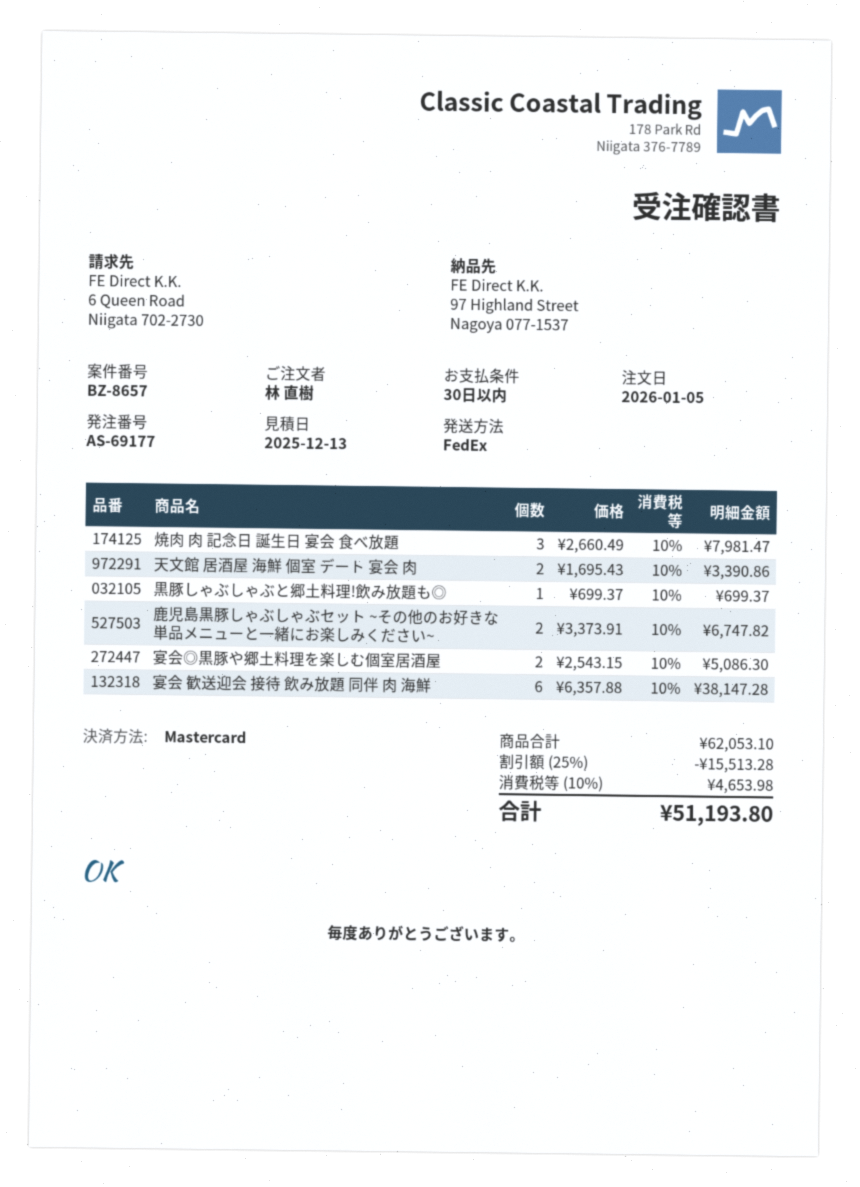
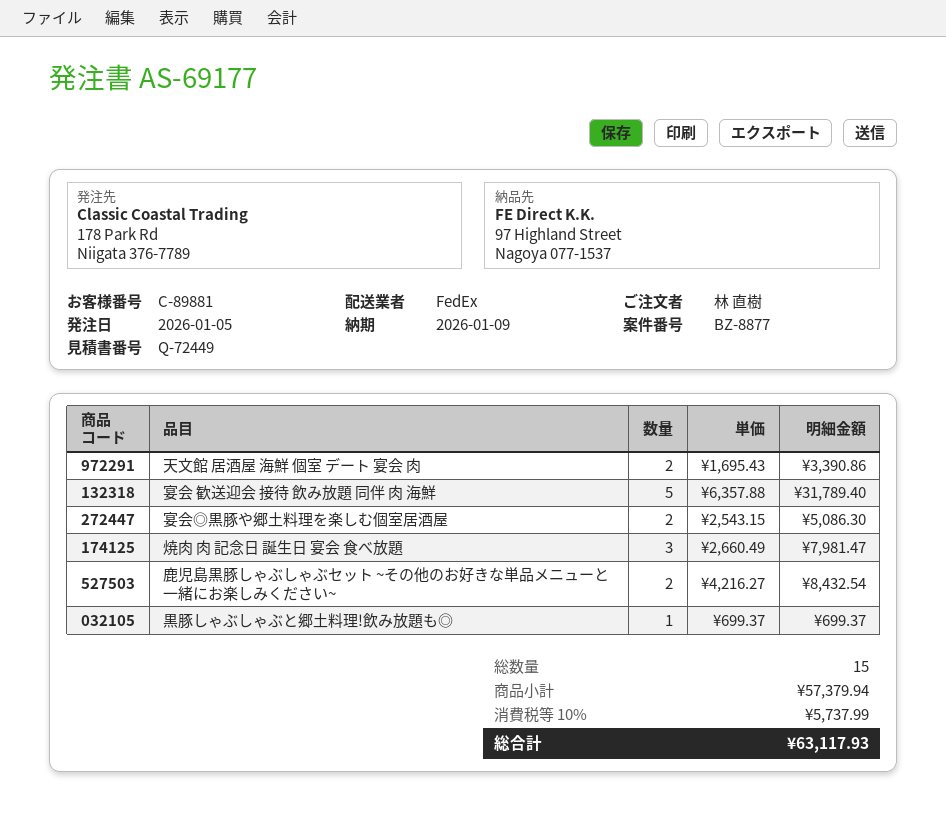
reference: BZ-8657 -> BZ-8877
鹿児島黒豚しゃぶしゃぶセット ~その他のお好きな単品メニューと一緒にお楽しみください~: 2 x 3373.91 = 6747.82 -> 2 x 4216.27 = 8432.54
宴会 歓送迎会 接待 飲み放題 同伴 肉 海鮮: 6 x 6357.88 = 38147.28 -> 5 x 6357.88 = 31789.40
subtotal: 62053.10 -> 57379.94
discount: 25% = 15513.28 -> none
tax: 10% = 4653.98 -> 10% = 5737.99
total: 51193.80 -> 63117.93

